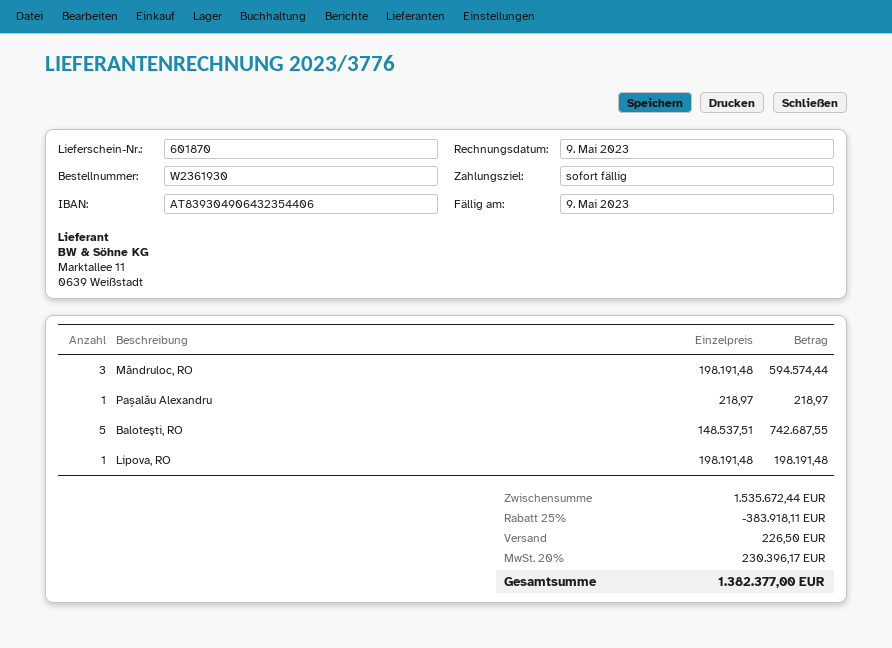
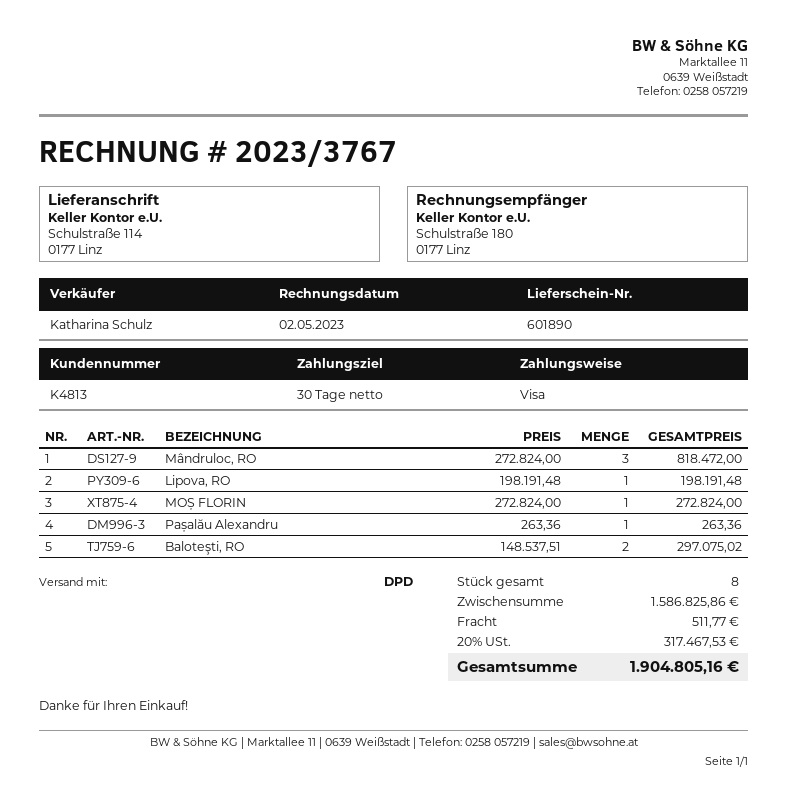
delivery note number: 601870 -> 601890
invoice number: 2023/3776 -> 2023/3767
invoice date: 2023-05-09 -> 2023-05-02
payment terms: on receipt -> 30 days
Mândruloc, RO: 3 x 198191.48 = 594574.44 -> 3 x 272824.00 = 818472.00
Pașalău Alexandru: 1 x 218.97 = 218.97 -> 1 x 263.36 = 263.36
Baloteşti, RO: 5 x 148537.51 = 742687.55 -> 2 x 148537.51 = 297075.02
MOȘ FLORIN: none -> 1 x 272824.00 = 272824.00
subtotal: 1535672.44 -> 1586825.86
discount: 25% = 383918.11 -> none
shipping: 226.50 -> 511.77
tax: 20% = 230396.17 -> 20% = 317467.53
total: 1382377.00 -> 1904805.16

